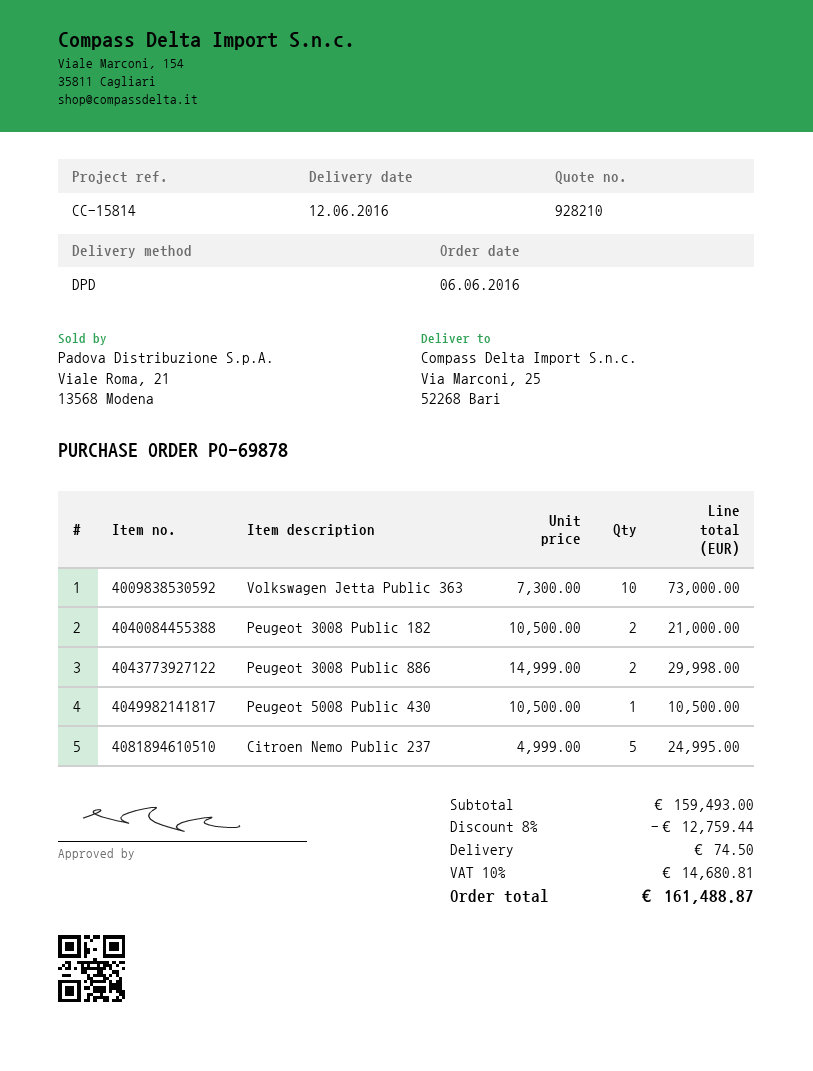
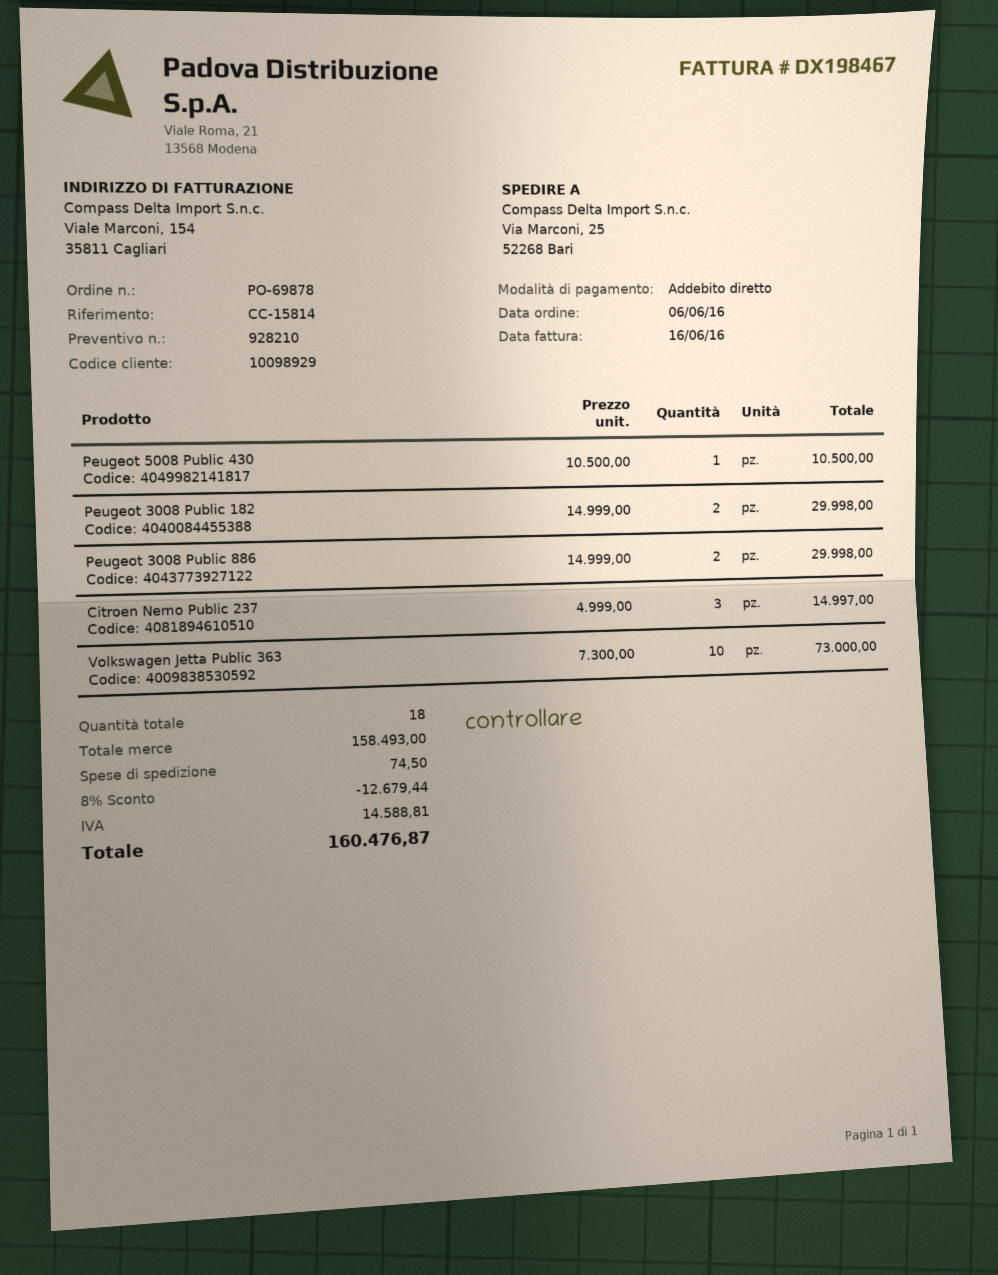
Peugeot 3008 Public 182: 2 x 10500.00 = 21000.00 -> 2 x 14999.00 = 29998.00
Citroen Nemo Public 237: 5 x 4999.00 = 24995.00 -> 3 x 4999.00 = 14997.00
subtotal: 159493.00 -> 158493.00
discount: 8% = 12759.44 -> 8% = 12679.44
tax: 14680.81 -> 14588.81
total: 161488.87 -> 160476.87

